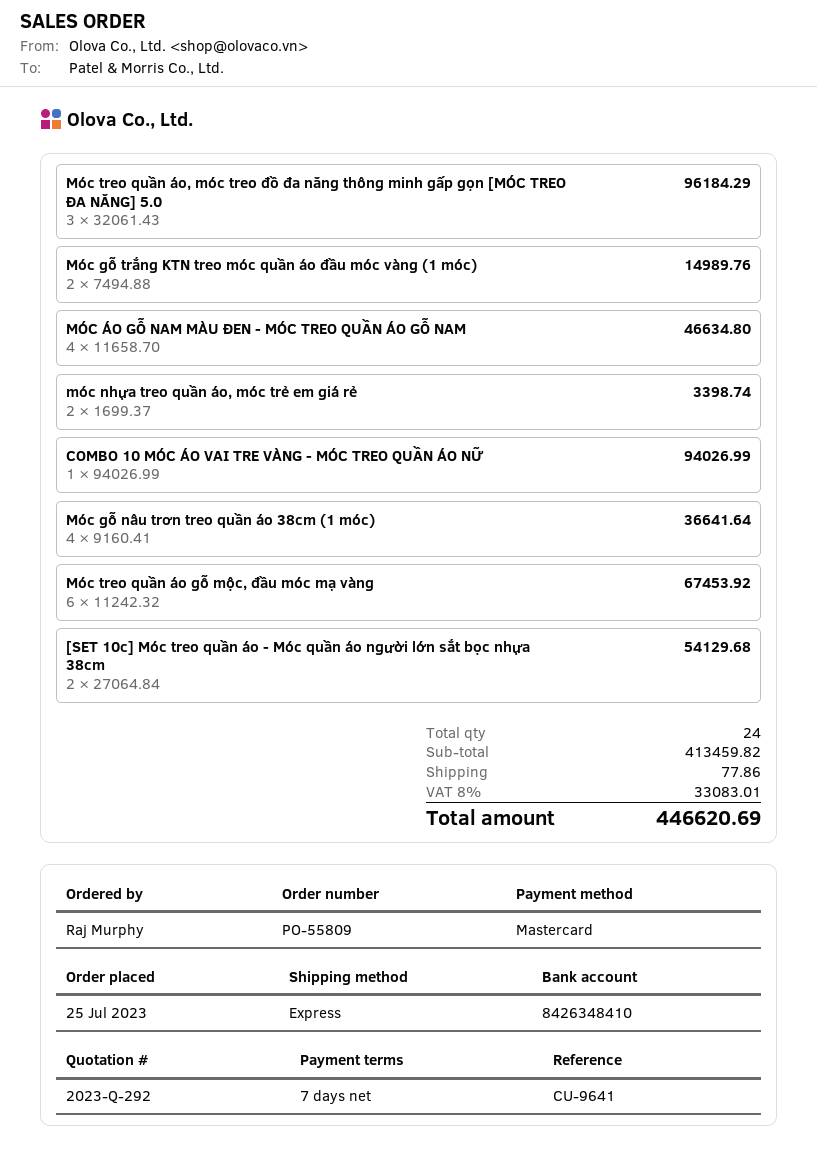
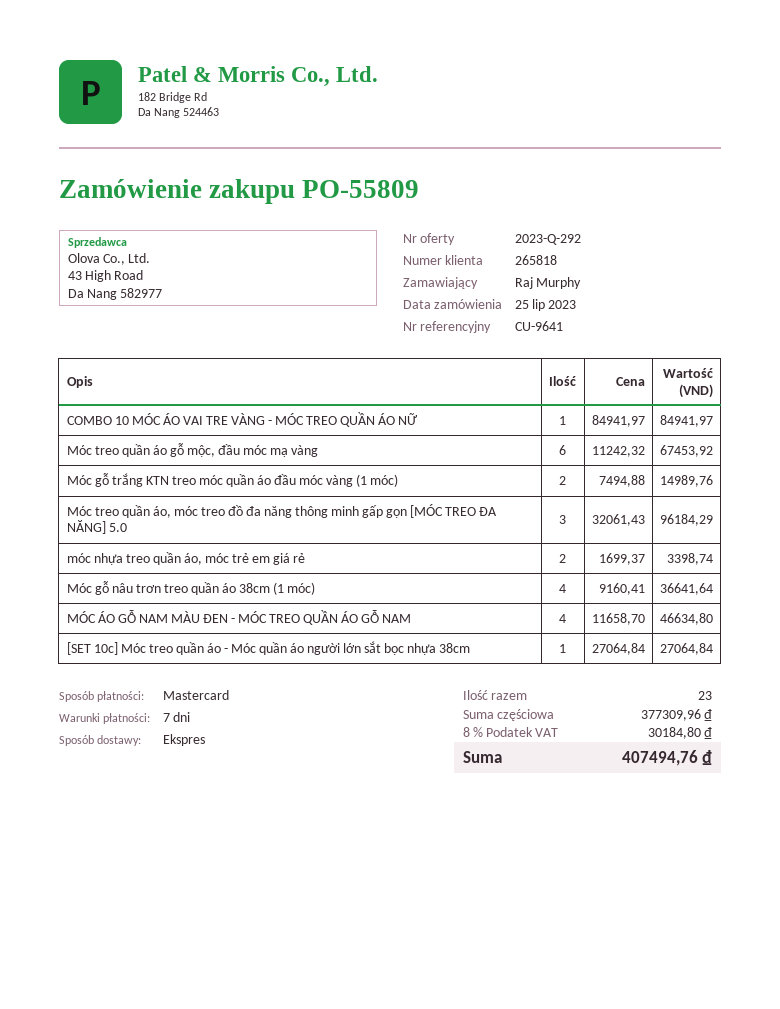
COMBO 10 MÓC ÁO VAI TRE VÀNG - MÓC TREO QUẦN ÁO NỮ: 1 x 94026.99 = 94026.99 -> 1 x 84941.97 = 84941.97
[SET 10c] Móc treo quần áo - Móc quần áo người lớn sắt bọc nhựa 38cm: 2 x 27064.84 = 54129.68 -> 1 x 27064.84 = 27064.84
total quantity: 24 -> 23
subtotal: 413459.82 -> 377309.96
shipping: 77.86 -> none
tax: 8% = 33083.01 -> 8% = 30184.80
total: 446620.69 -> 407494.76

